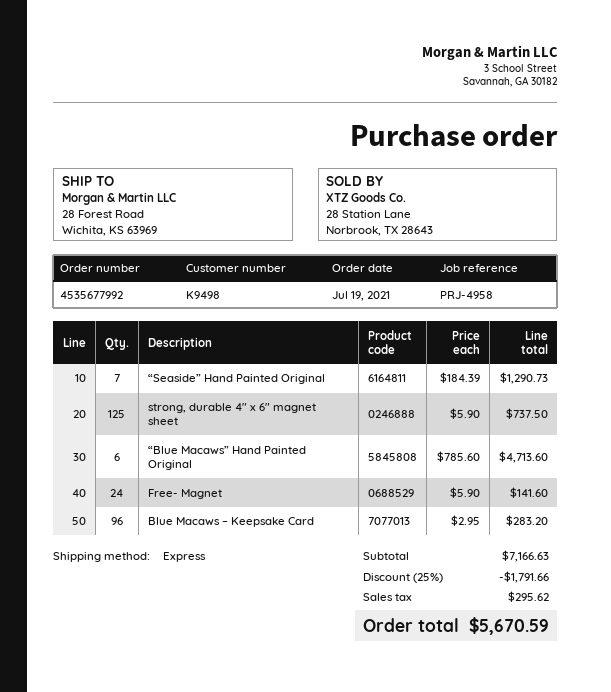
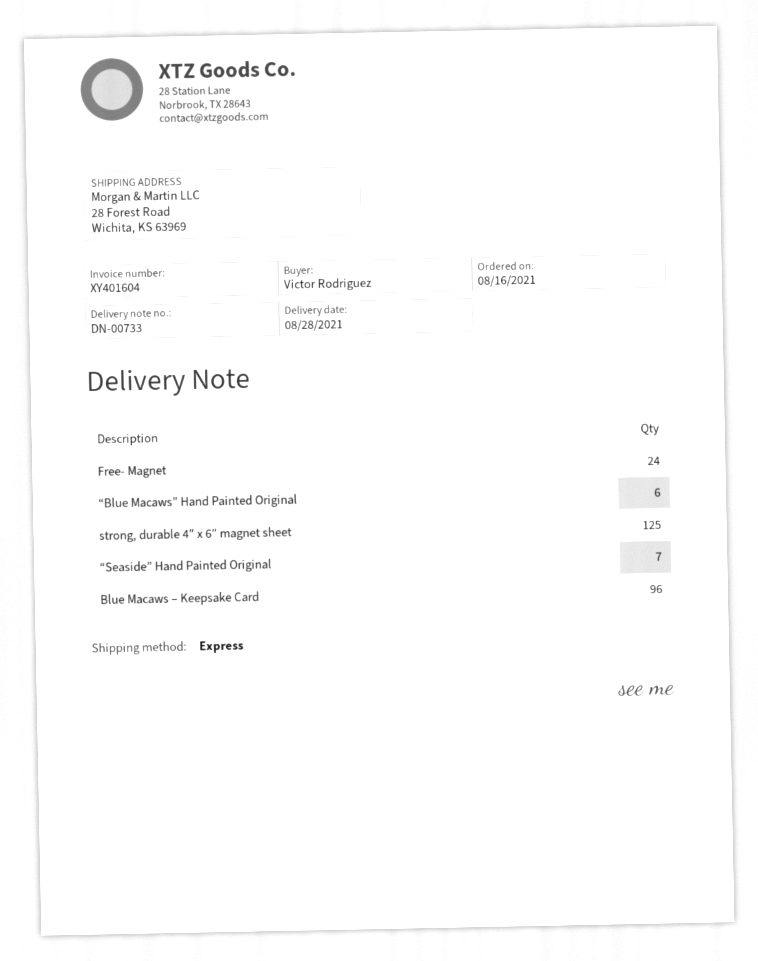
order date: 2021-07-19 -> 2021-08-16

